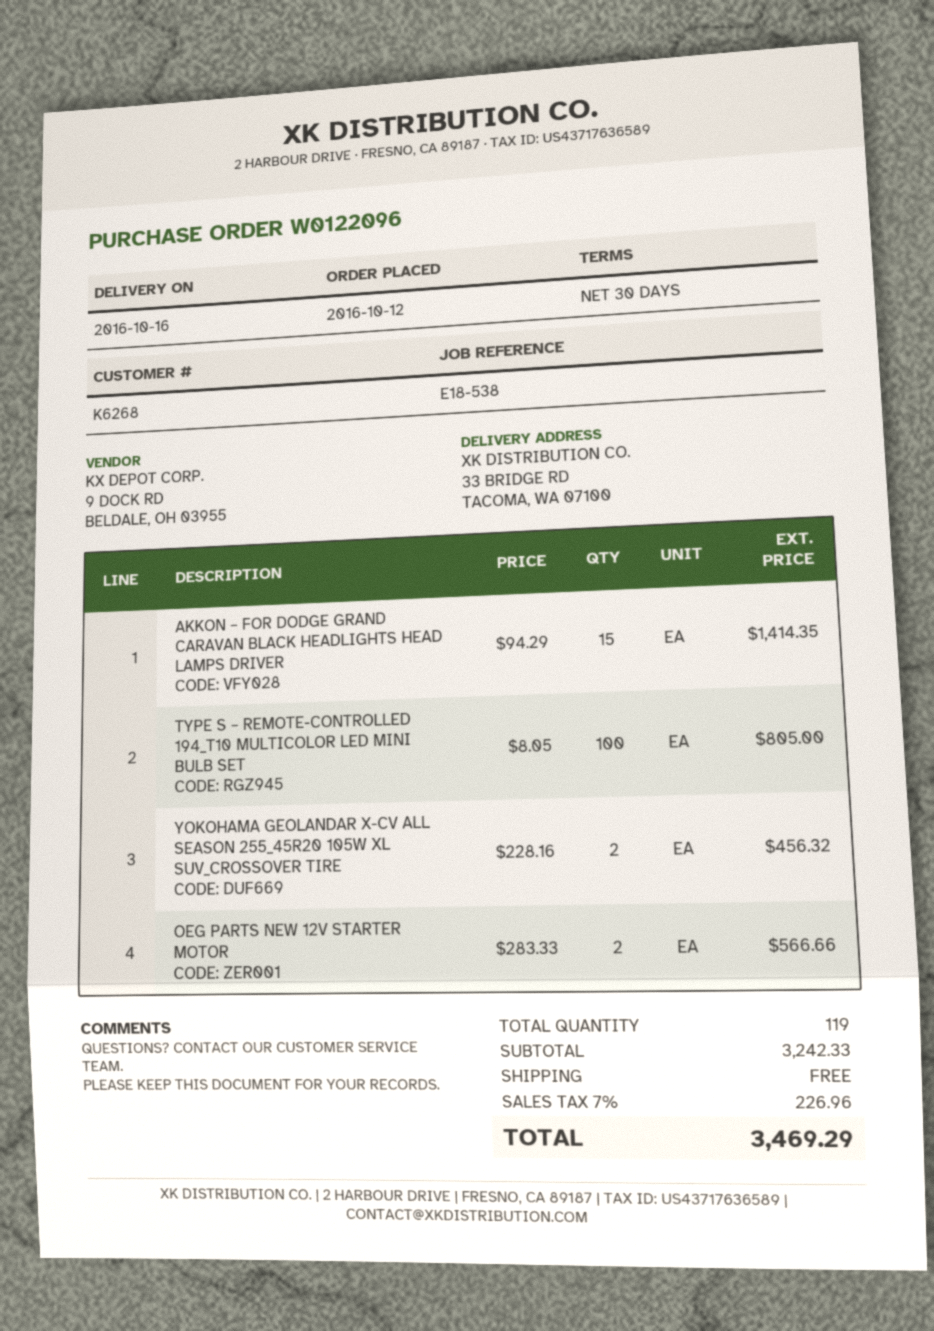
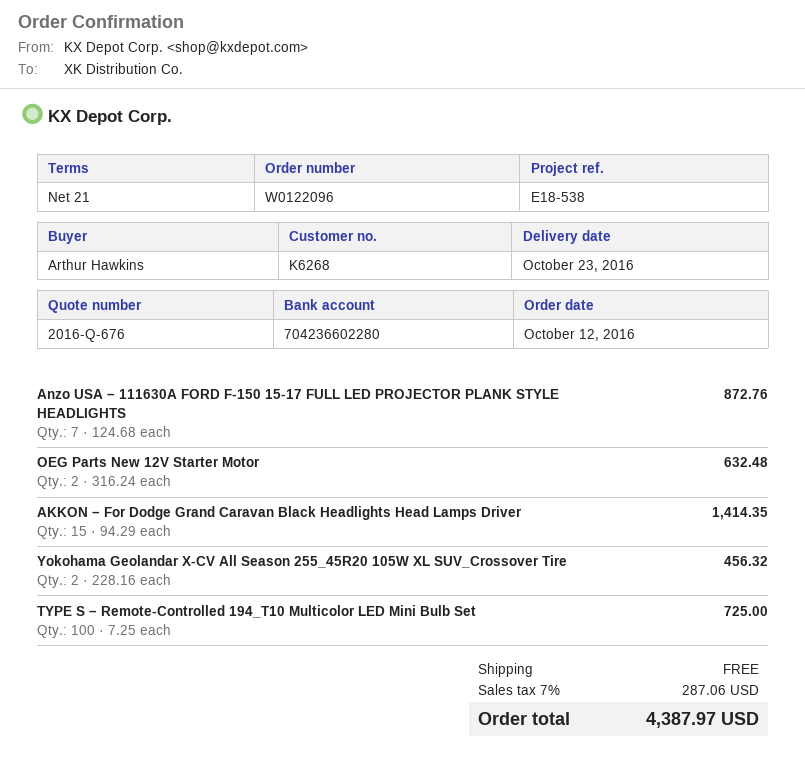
delivery date: 2016-10-16 -> 2016-10-23
payment terms: 30 days -> 21 days
TYPE S – REMOTE-CONTROLLED 194_T10 MULTICOLOR LED MINI BULB SET: 100 x 8.05 = 805.00 -> 100 x 7.25 = 725.00
OEG PARTS NEW 12V STARTER MOTOR: 2 x 283.33 = 566.66 -> 2 x 316.24 = 632.48
Anzo USA – 111630A FORD F-150 15-17 FULL LED PROJECTOR PLANK STYLE HEADLIGHTS: none -> 7 x 124.68 = 872.76
tax: 7% = 226.96 -> 7% = 287.06
total: 3469.29 -> 4387.97

